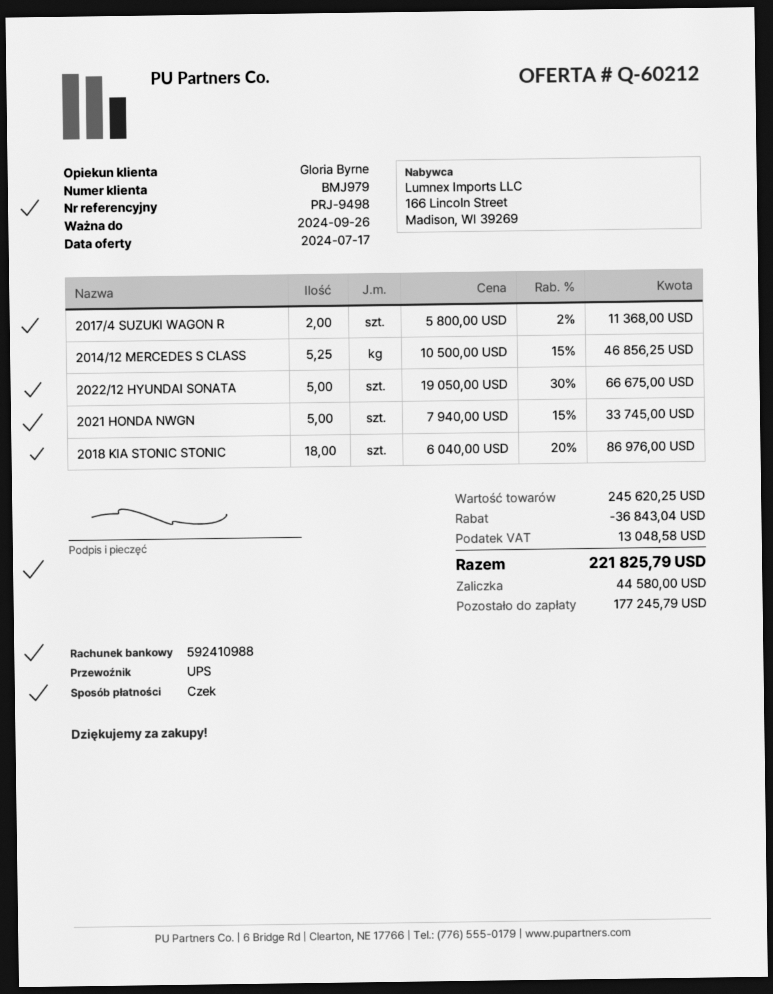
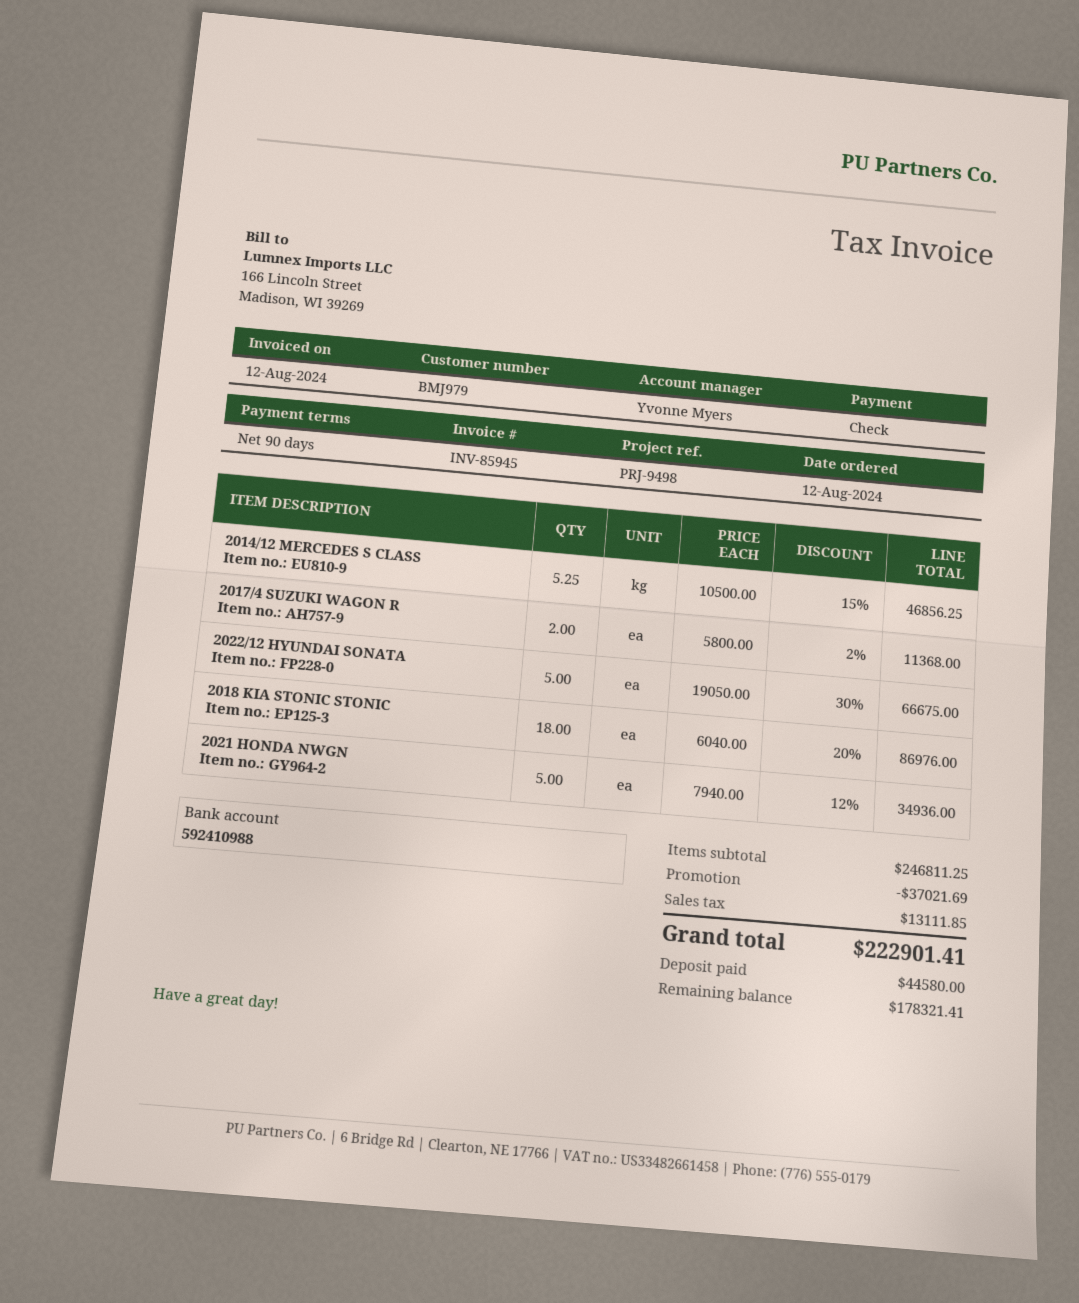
sales rep: Gloria Byrne -> Yvonne Myers
2021 HONDA NWGN: 5 x 7940.00 - 15% = 33745.00 -> 5 x 7940.00 - 12% = 34936.00
subtotal: 245620.25 -> 246811.25
discount: 36843.04 -> 37021.69
tax: 13048.58 -> 13111.85
total: 221825.79 -> 222901.41
balance: 177245.79 -> 178321.41

